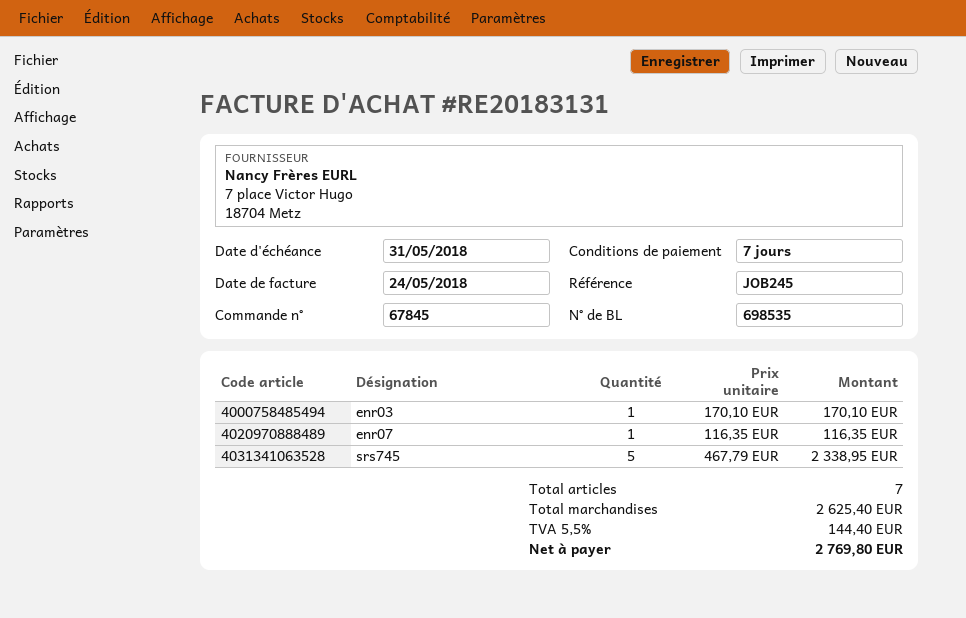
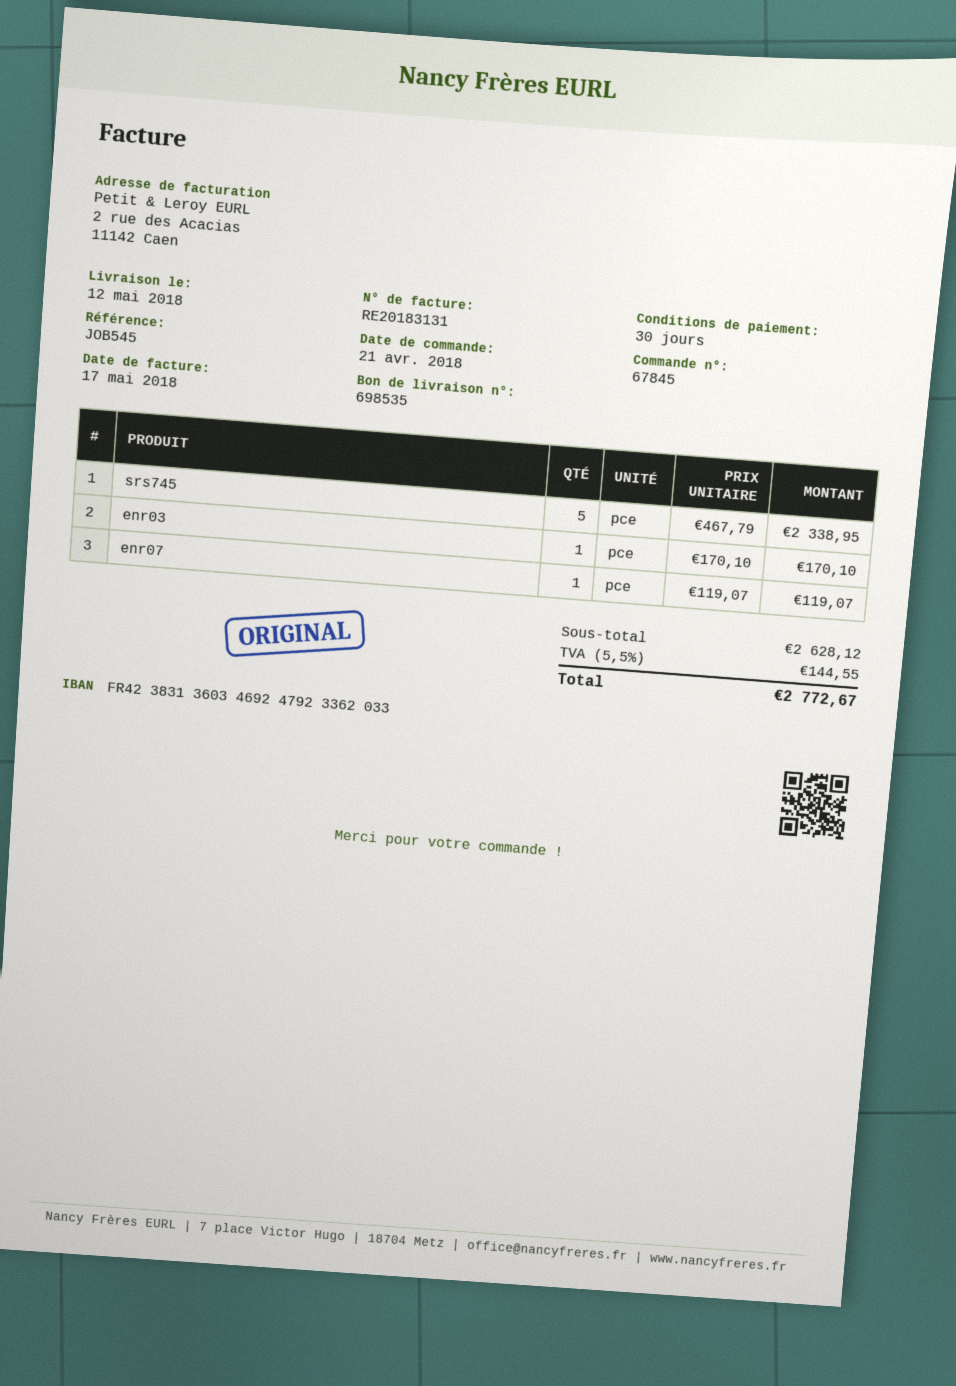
invoice date: 2018-05-24 -> 2018-05-17
payment terms: 7 days -> 30 days
reference: JOB245 -> JOB545
enr07: 1 x 116.35 = 116.35 -> 1 x 119.07 = 119.07
subtotal: 2625.40 -> 2628.12
tax: 5.5% = 144.40 -> 5.5% = 144.55
total: 2769.80 -> 2772.67

